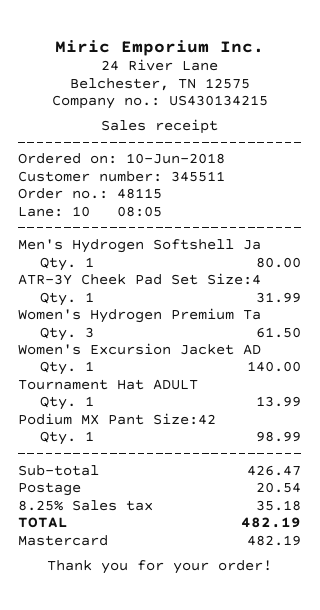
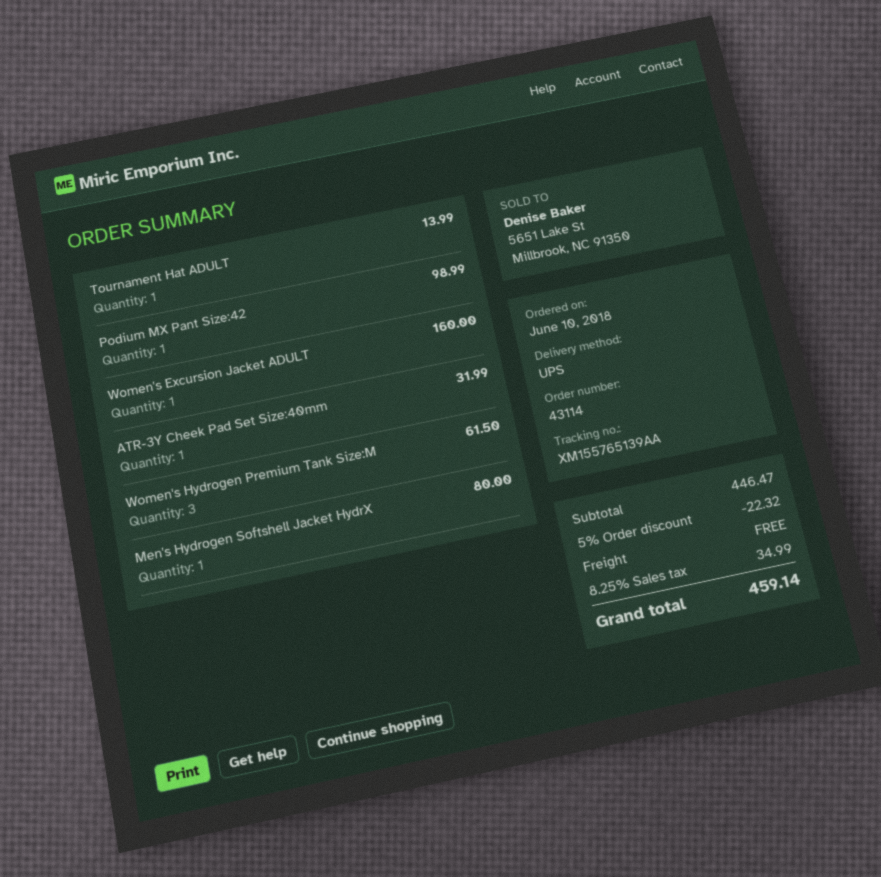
order number: 48115 -> 43114
Women's Excursion Jacket AD: 1 for 140.00 -> 1 for 160.00
subtotal: 426.47 -> 446.47
discount: none -> 5% = 22.32
shipping: 20.54 -> 0.00
tax: 8.25% = 35.18 -> 8.25% = 34.99
total: 482.19 -> 459.14

